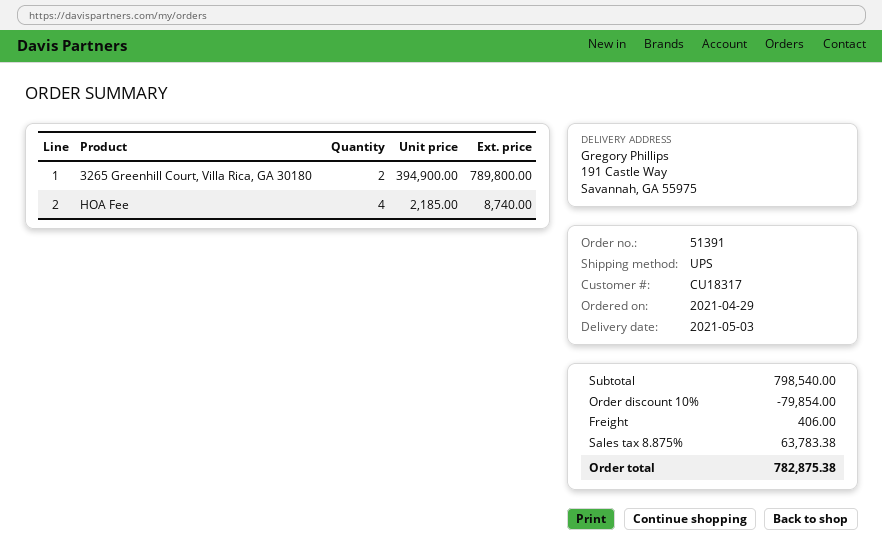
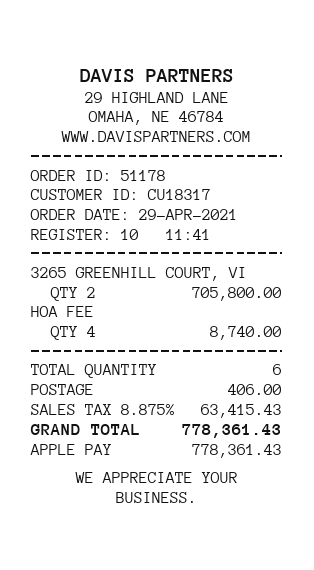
order number: 51391 -> 51178
3265 Greenhill Court, Villa Rica, GA 30180: 2 for 789800.00 -> 2 for 705800.00
discount: 10% = 79854.00 -> none
tax: 8.875% = 63783.38 -> 8.875% = 63415.43
total: 782875.38 -> 778361.43

